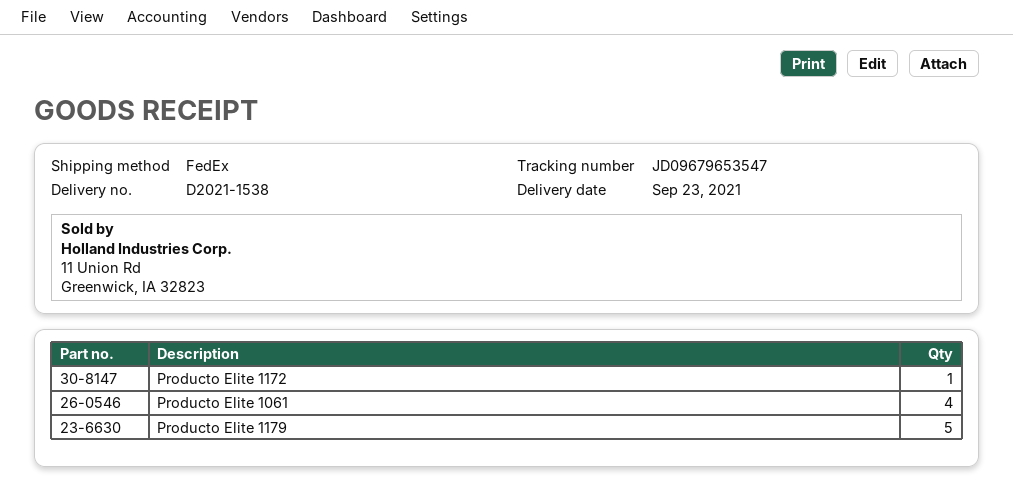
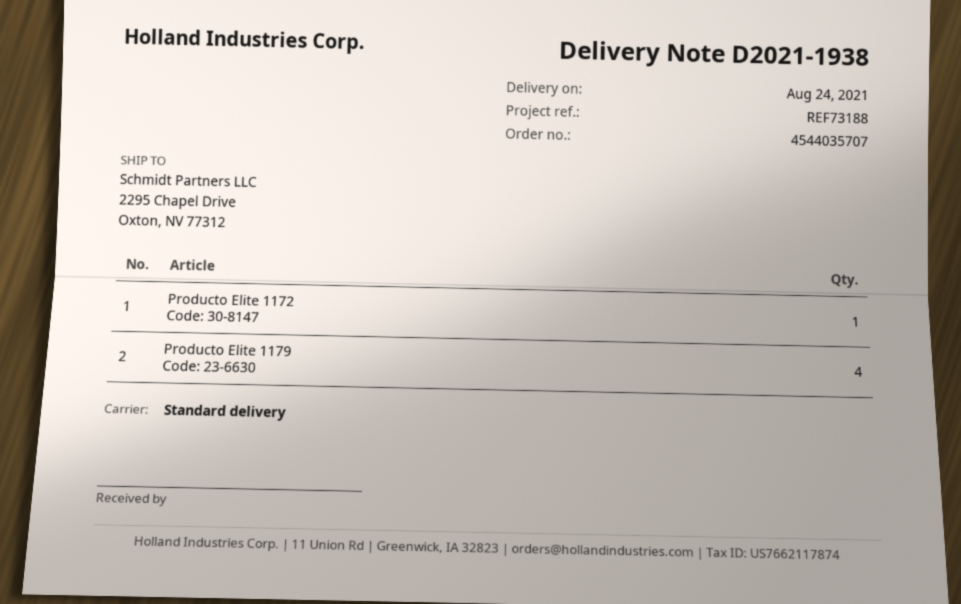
delivery note number: D2021-1538 -> D2021-1938
delivery date: 2021-09-23 -> 2021-08-24
shipping method: FedEx -> standard
Producto Elite 1061: 4 -> none
Producto Elite 1179: 5 -> 4

